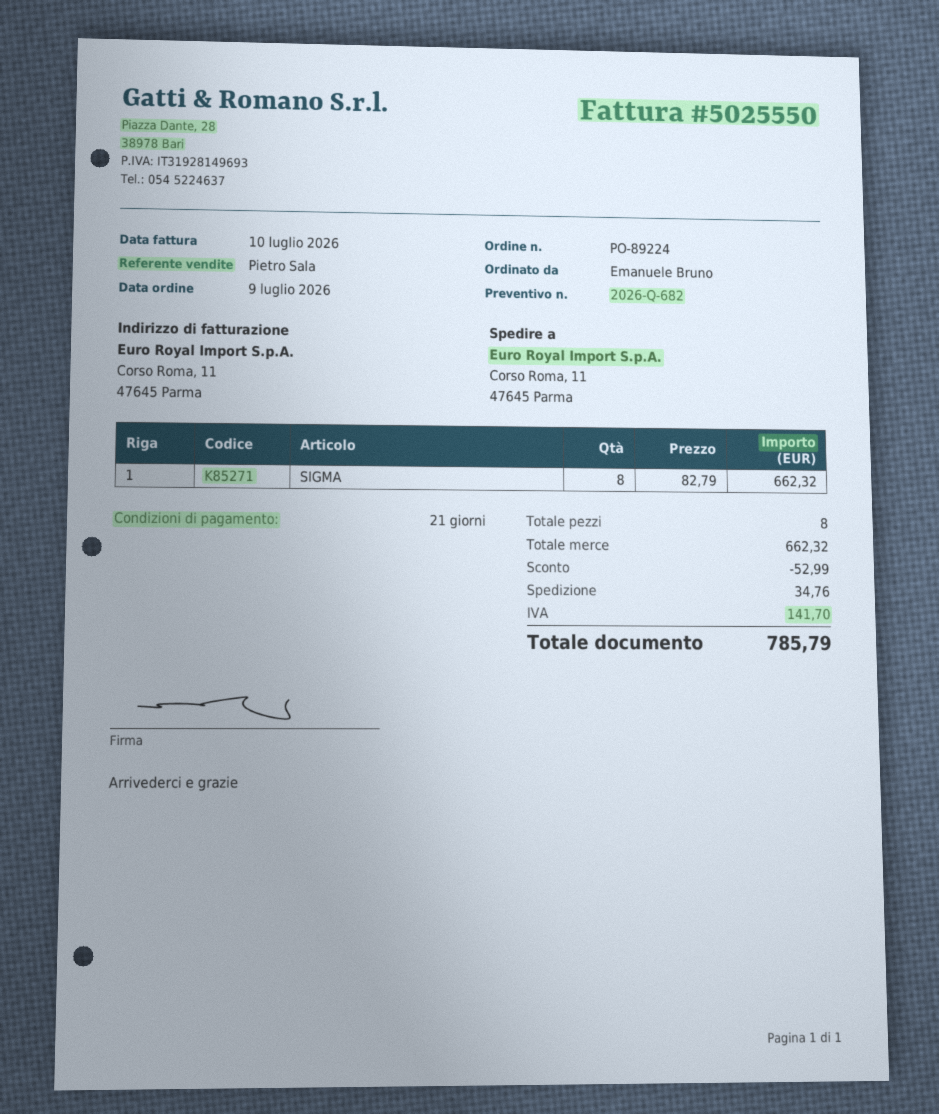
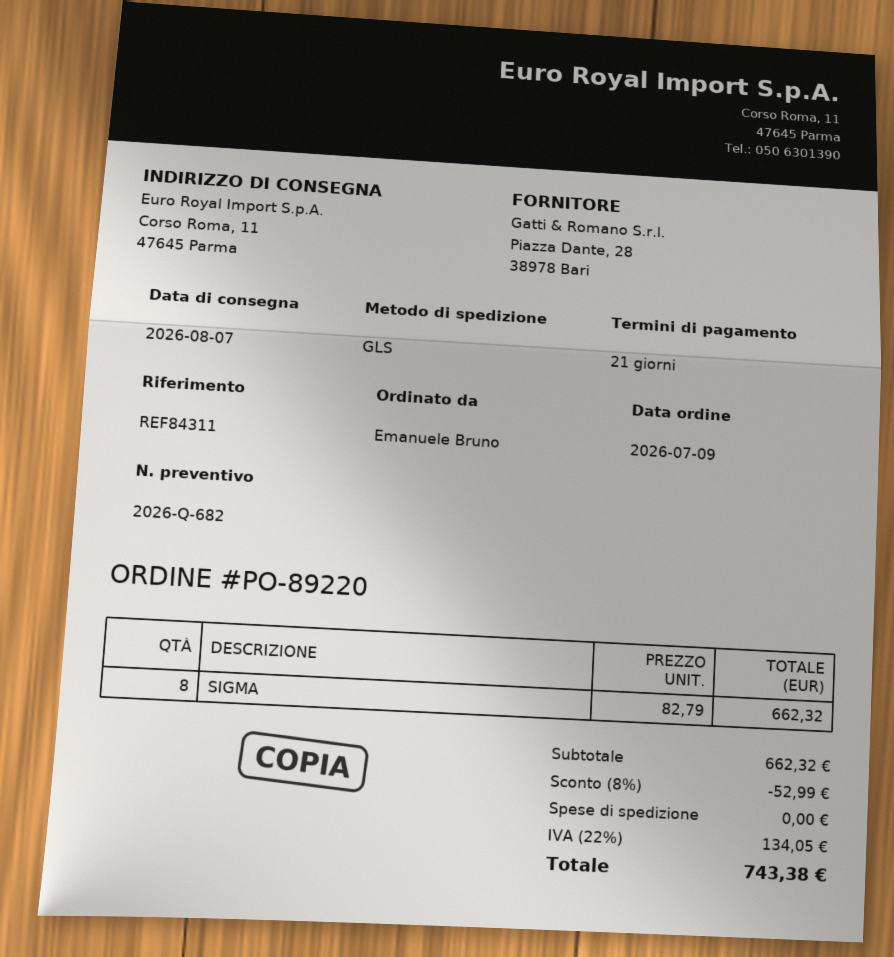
order number: PO-89224 -> PO-89220
shipping: 34.76 -> 0.00
tax: 141.70 -> 134.05
total: 785.79 -> 743.38

